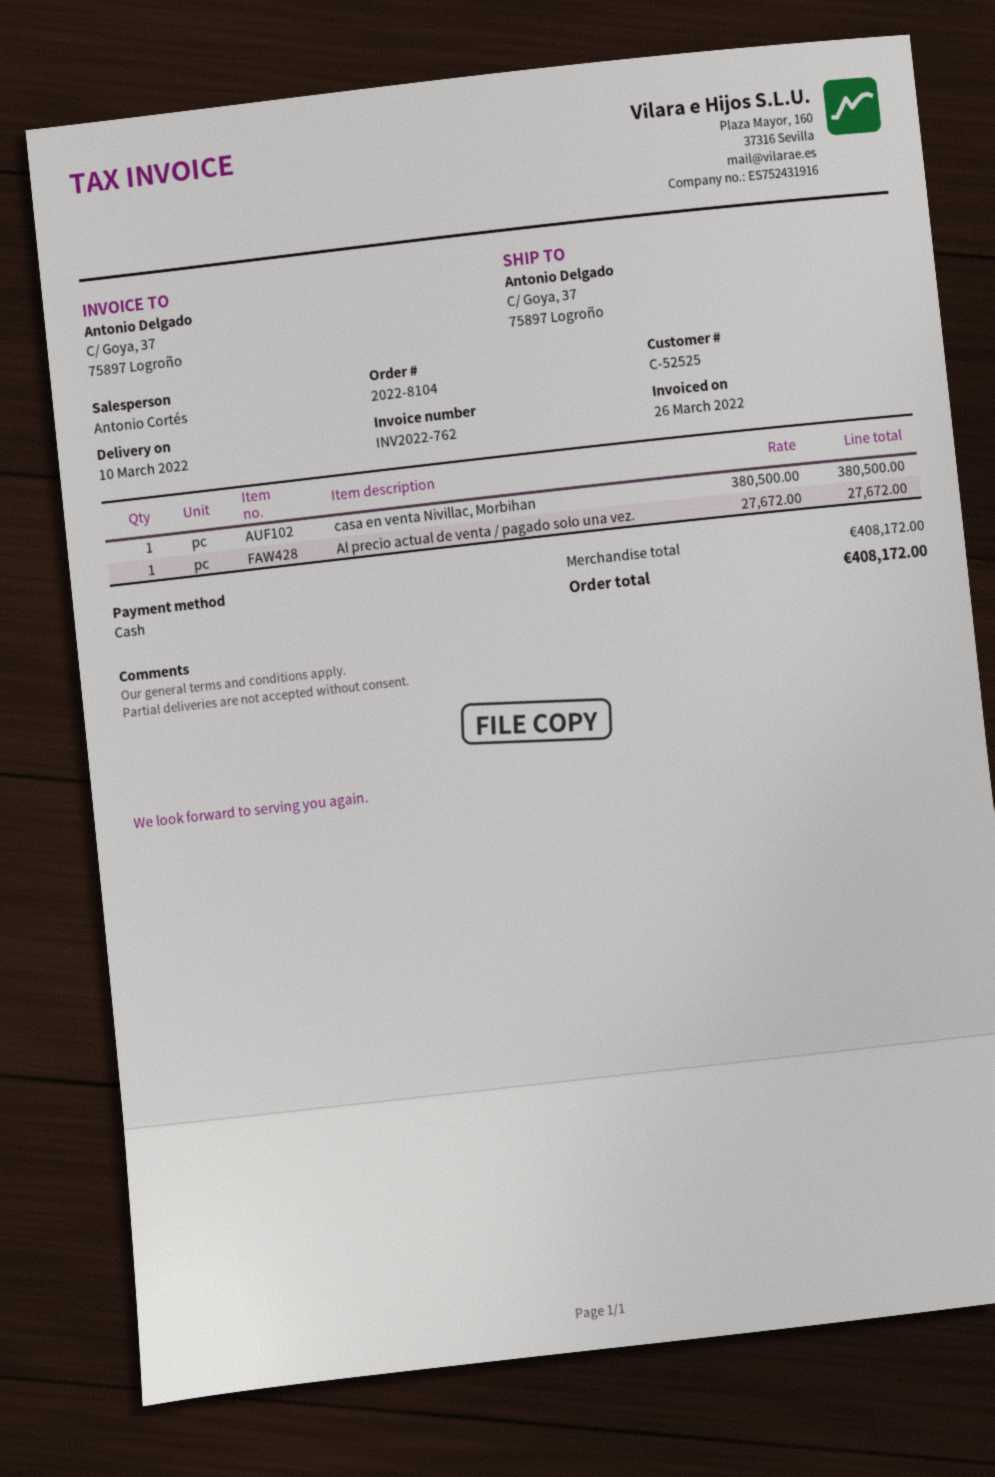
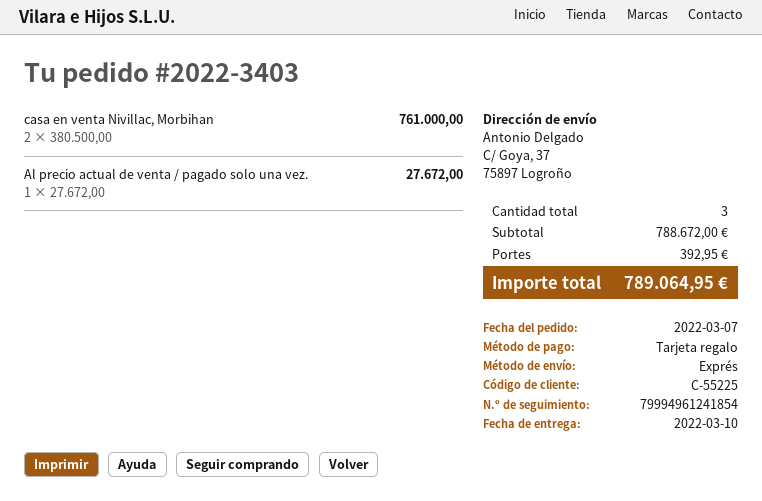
order number: 2022-8104 -> 2022-3403
customer number: C-52525 -> C-55225
payment method: cash -> gift card
casa en venta Nivillac, Morbihan: 1 x 380500.00 = 380500.00 -> 2 x 380500.00 = 761000.00
subtotal: 408172.00 -> 788672.00
shipping: none -> 392.95
total: 408172.00 -> 789064.95

